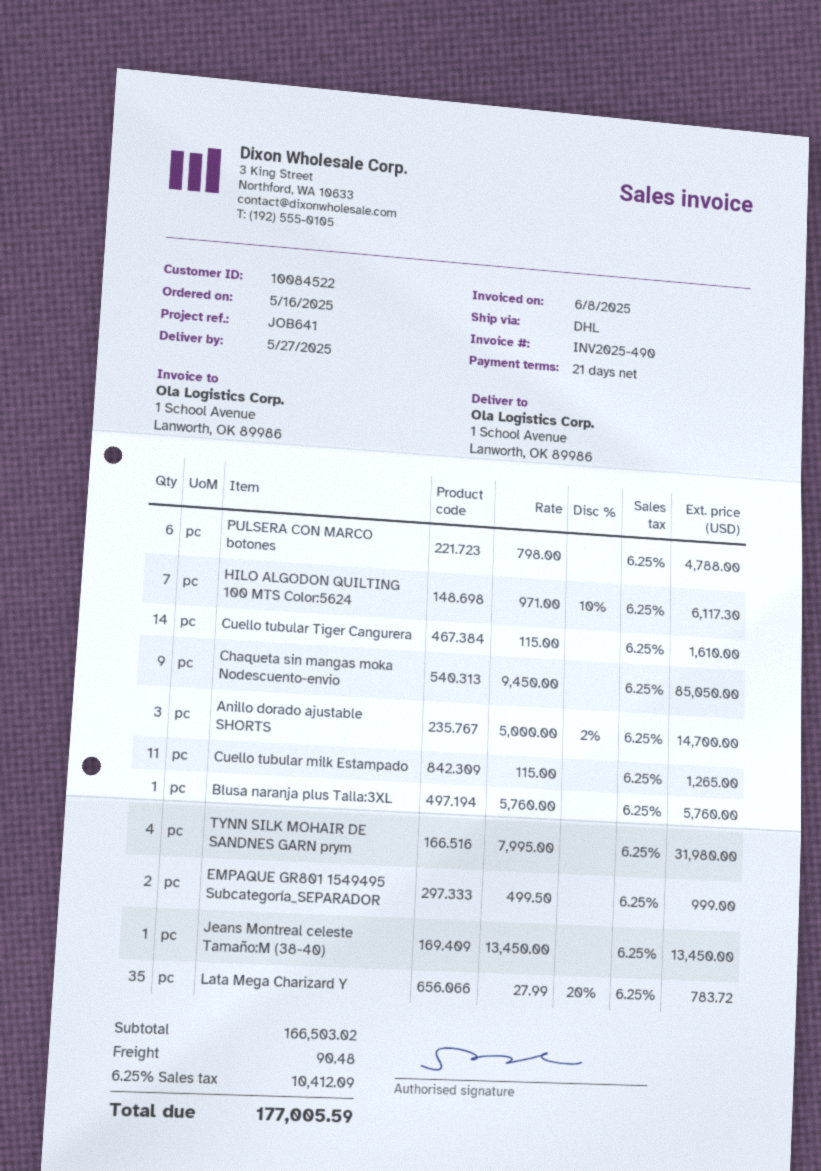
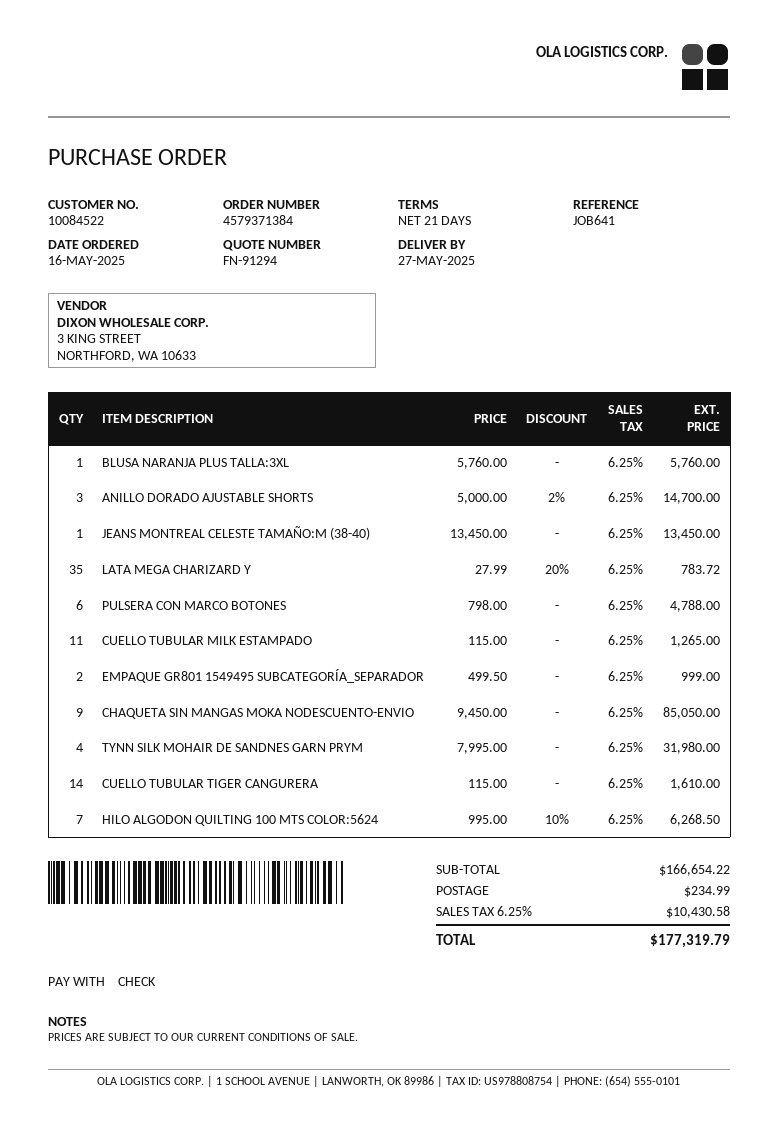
HILO ALGODON QUILTING 100 MTS Color:5624: 7 x 971.00 - 10% = 6117.30 -> 7 x 995.00 - 10% = 6268.50
subtotal: 166503.02 -> 166654.22
shipping: 90.48 -> 234.99
tax: 6.25% = 10412.09 -> 6.25% = 10430.58
total: 177005.59 -> 177319.79

